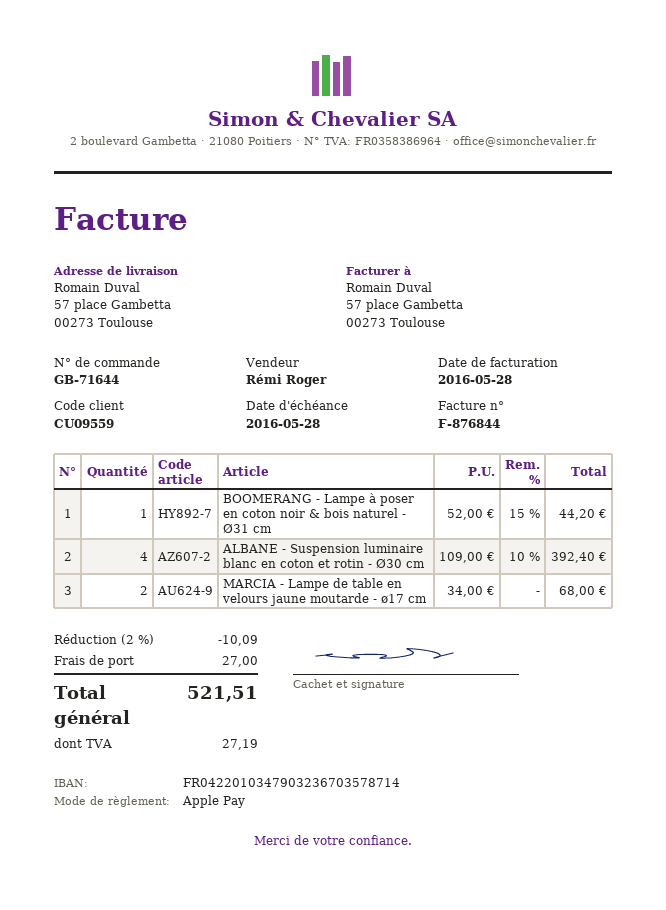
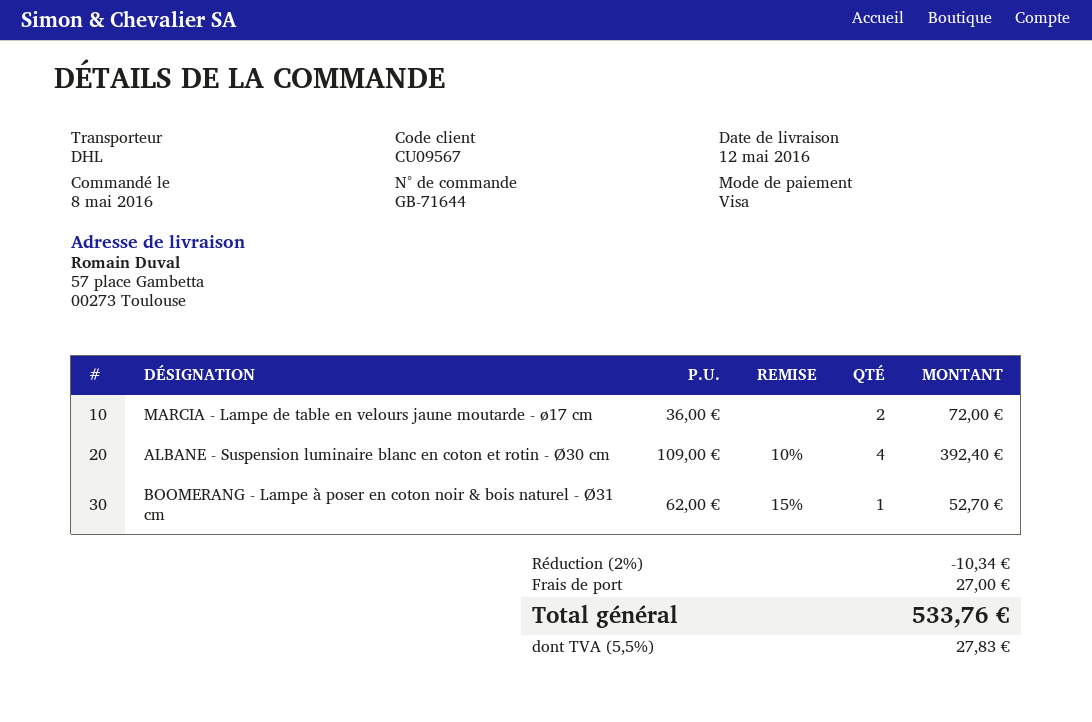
customer number: CU09559 -> CU09567
payment method: Apple Pay -> Visa
BOOMERANG - Lampe à poser en coton noir & bois naturel - Ø31 cm: 1 x 52.00 - 15% = 44.20 -> 1 x 62.00 - 15% = 52.70
MARCIA - Lampe de table en velours jaune moutarde - ø17 cm: 2 x 34.00 = 68.00 -> 2 x 36.00 = 72.00
discount: 2% = 10.09 -> 2% = 10.34
tax: 27.19 -> 27.83
total: 521.51 -> 533.76

